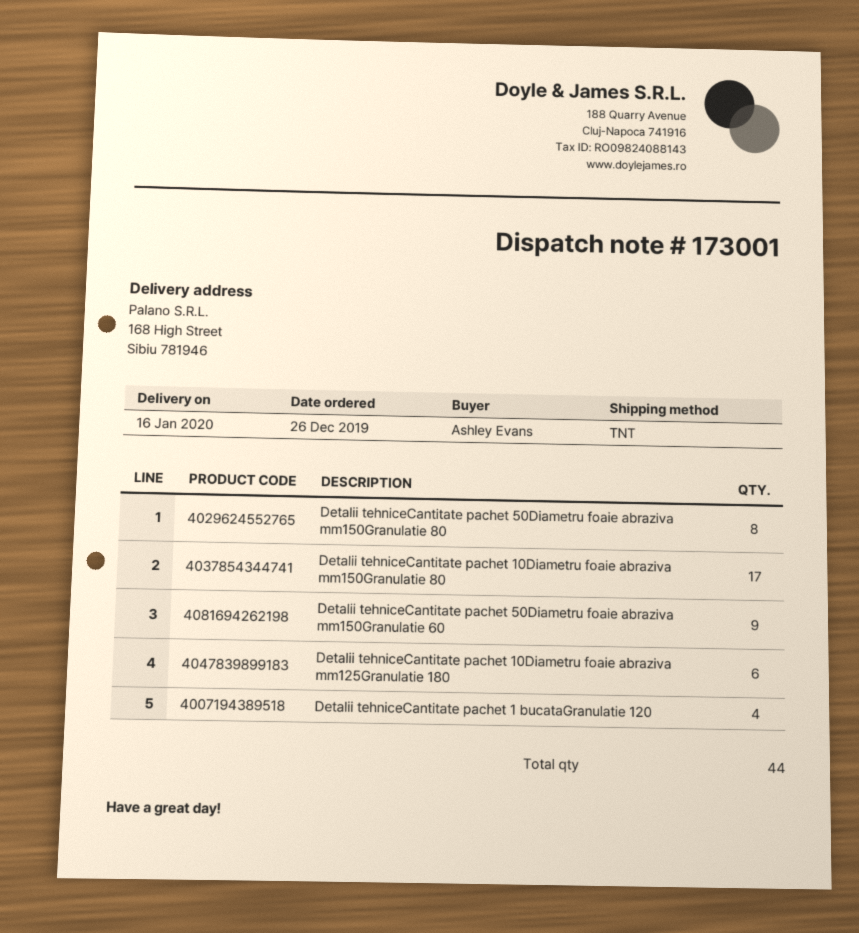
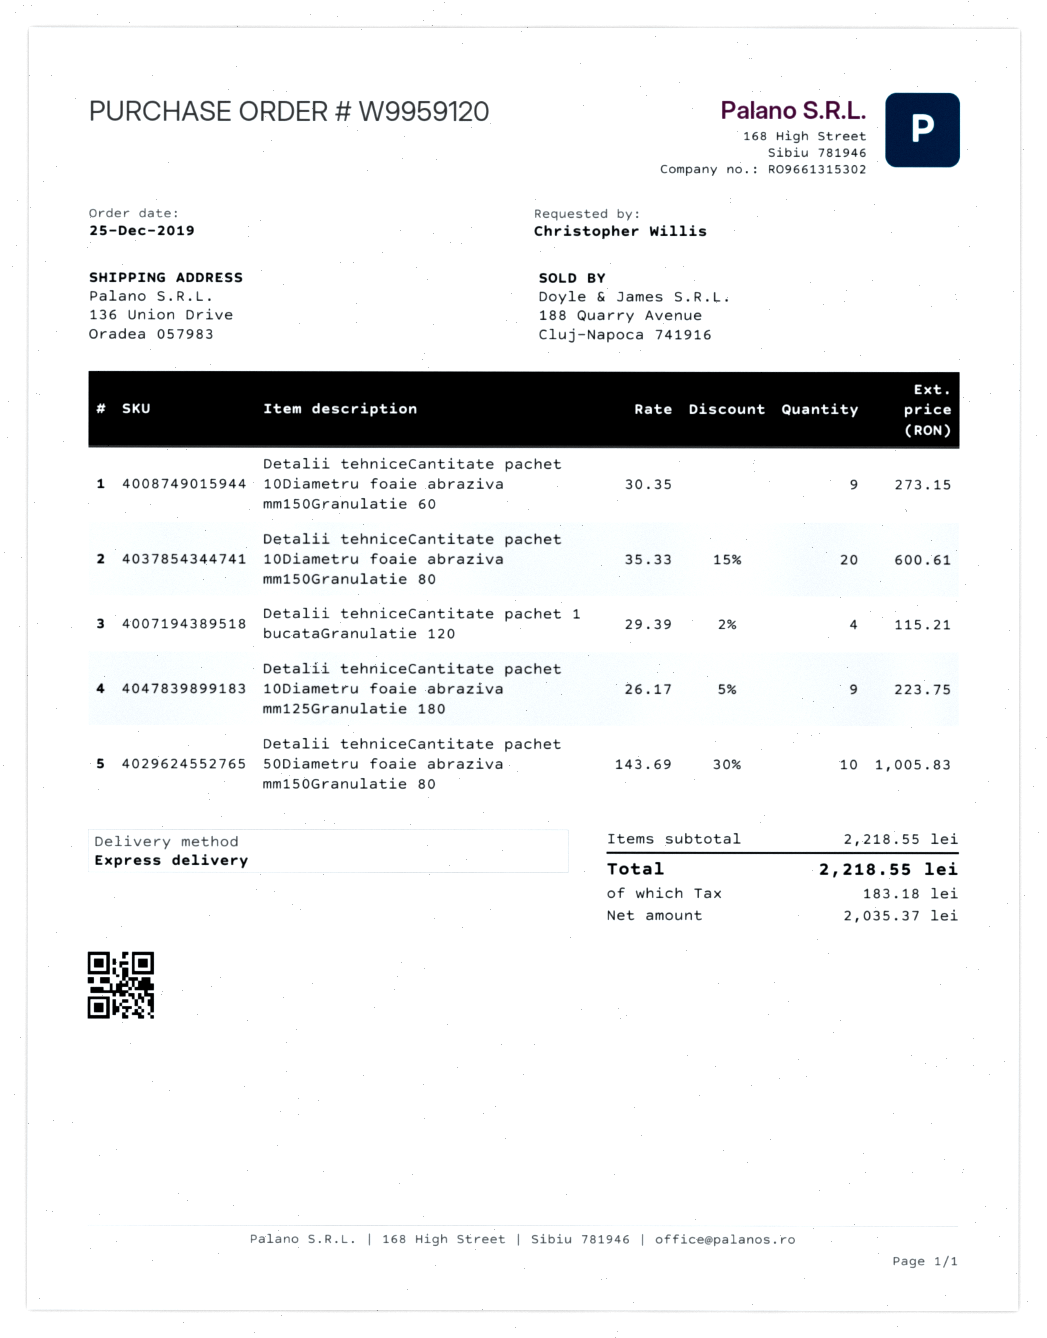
order date: 2019-12-26 -> 2019-12-25
ordered by: Ashley Evans -> Christopher Willis
shipping method: TNT -> express
ship to: 168 High Street, Sibiu 781946 -> 136 Union Drive, Oradea 057983
Detalii tehniceCantitate pachet 50Diametru foaie abraziva mm150Granulatie 80: 8 -> 10
Detalii tehniceCantitate pachet 10Diametru foaie abraziva mm150Granulatie 80: 17 -> 20
Detalii tehniceCantitate pachet 50Diametru foaie abraziva mm150Granulatie 60: 9 -> none
Detalii tehniceCantitate pachet 10Diametru foaie abraziva mm125Granulatie 180: 6 -> 9
Detalii tehniceCantitate pachet 10Diametru foaie abraziva mm150Granulatie 60: none -> 9

